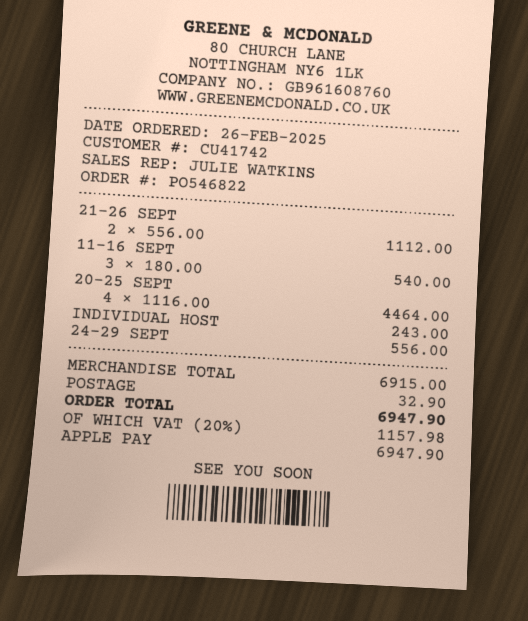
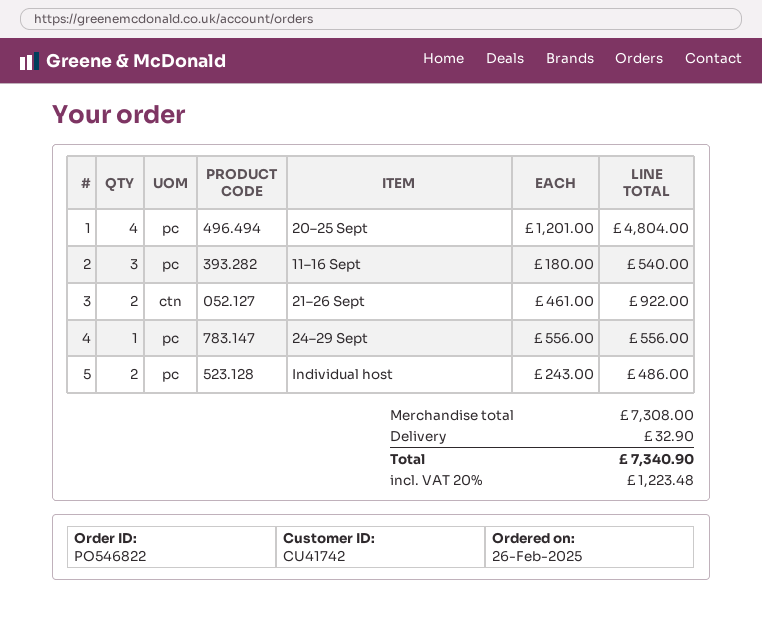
21–26 SEPT: 2 x 556.00 = 1112.00 -> 2 x 461.00 = 922.00
20–25 SEPT: 4 x 1116.00 = 4464.00 -> 4 x 1201.00 = 4804.00
INDIVIDUAL HOST: 1 x 243.00 = 243.00 -> 2 x 243.00 = 486.00
subtotal: 6915.00 -> 7308.00
tax: 20% = 1157.98 -> 20% = 1223.48
total: 6947.90 -> 7340.90

